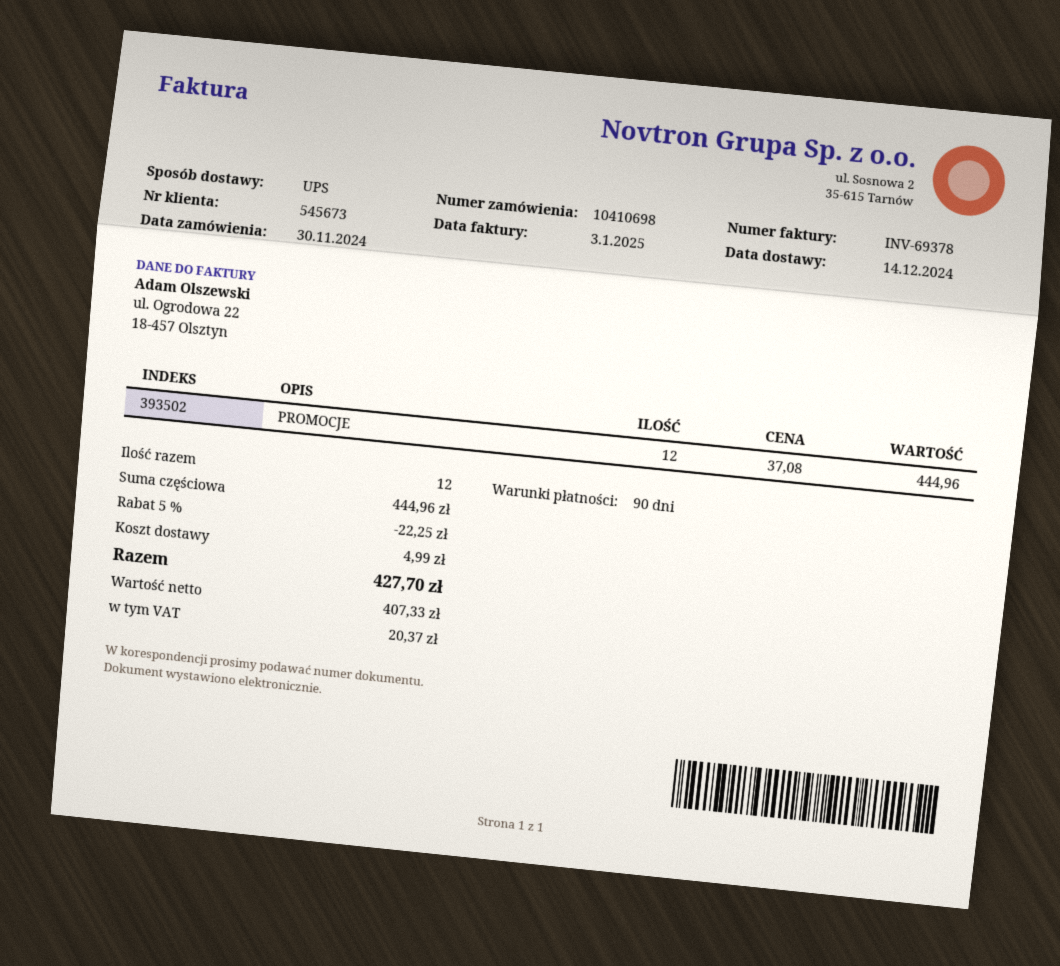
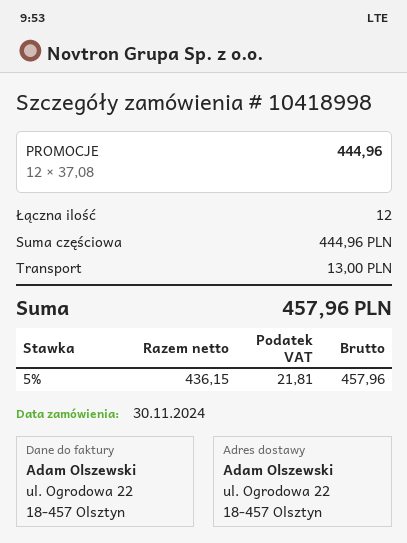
order number: 10410698 -> 10418998
discount: 5% = 22.25 -> none
shipping: 4.99 -> 13.00
net: 407.33 -> 436.15
tax: 20.37 -> 21.81
total: 427.70 -> 457.96

